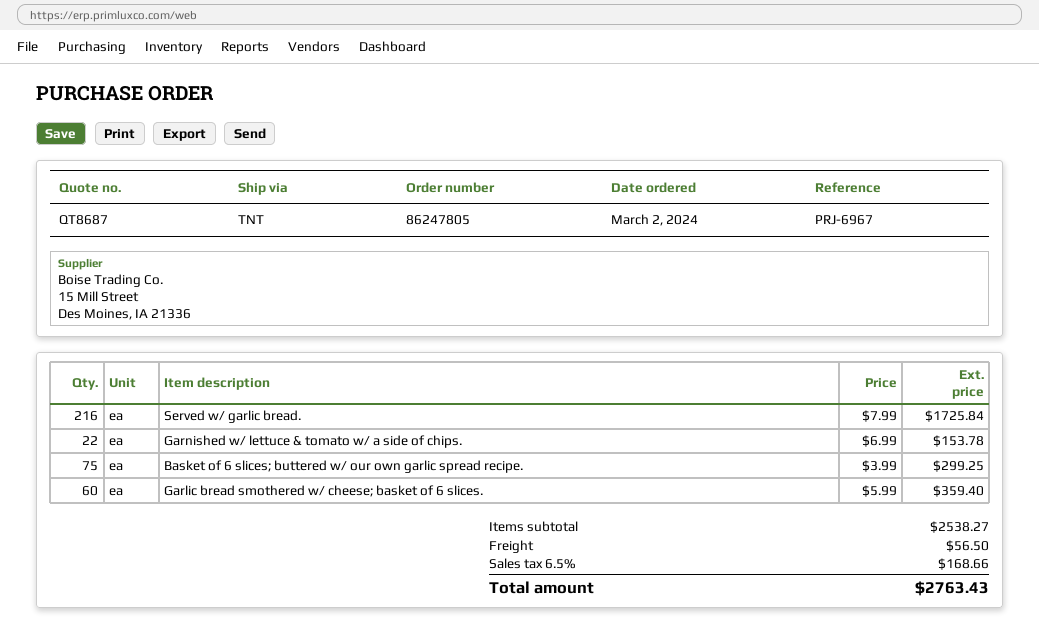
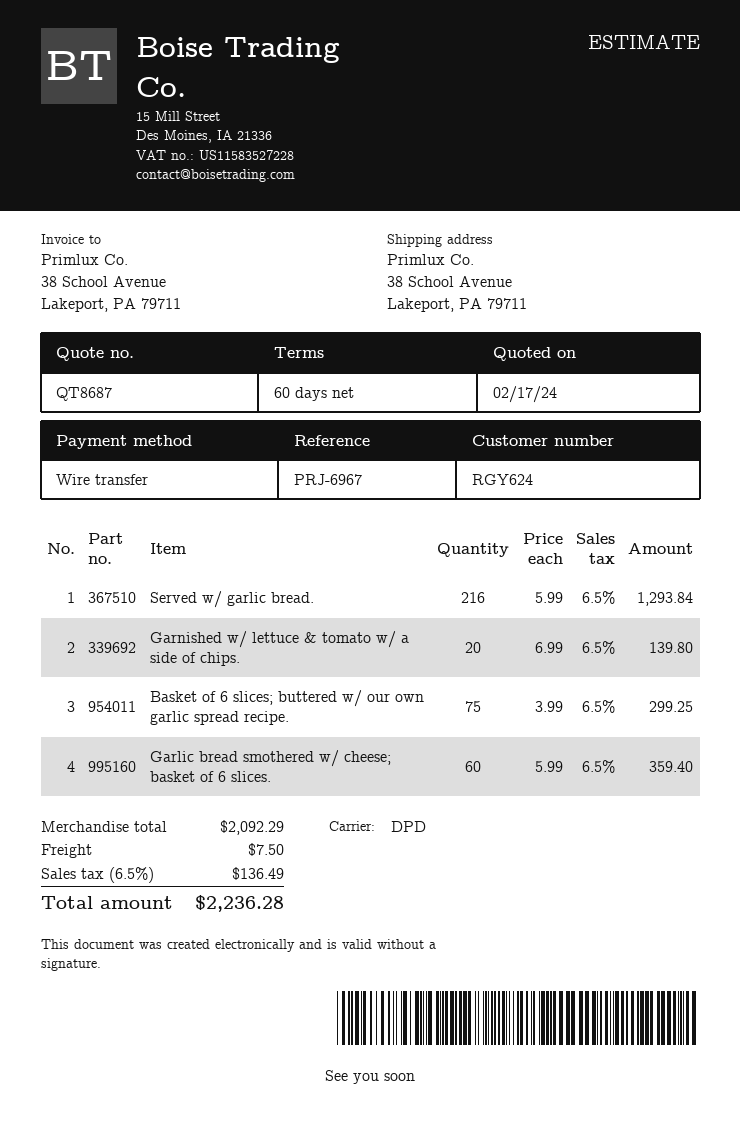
shipping method: TNT -> DPD
Served w/ garlic bread.: 216 x 7.99 = 1725.84 -> 216 x 5.99 = 1293.84
Garnished w/ lettuce & tomato w/ a side of chips.: 22 x 6.99 = 153.78 -> 20 x 6.99 = 139.80
subtotal: 2538.27 -> 2092.29
shipping: 56.50 -> 7.50
tax: 6.5% = 168.66 -> 6.5% = 136.49
total: 2763.43 -> 2236.28

